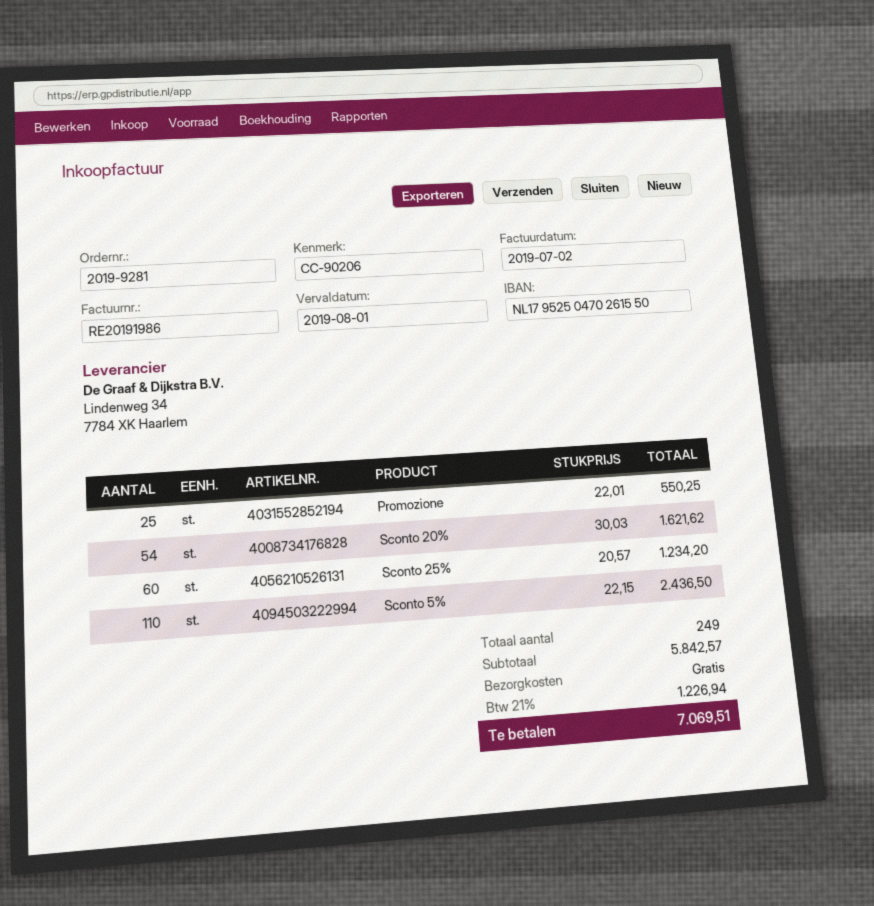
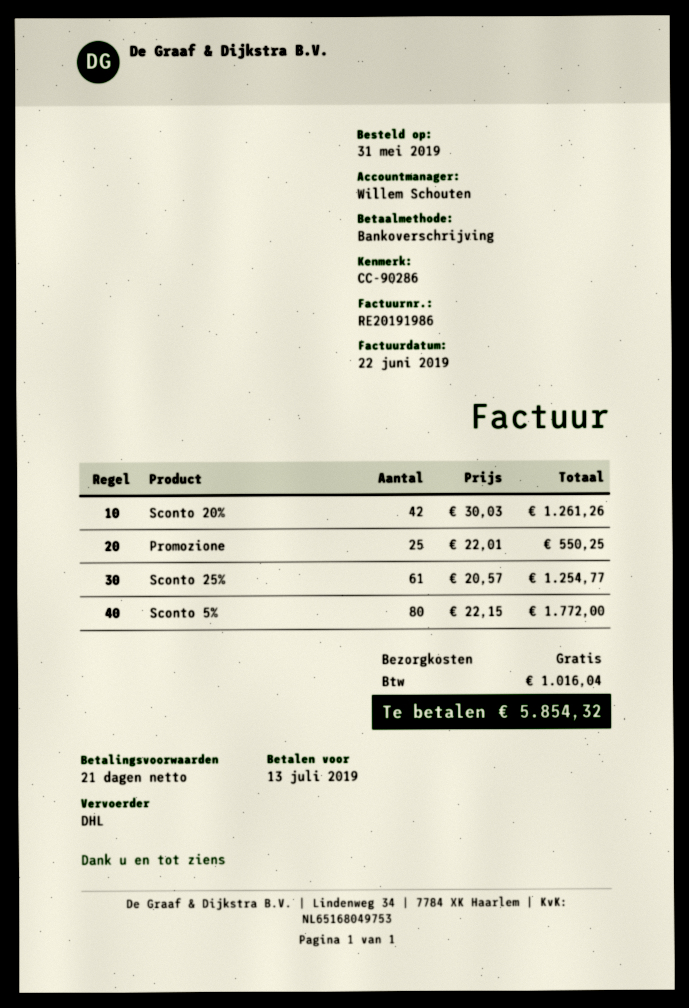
invoice date: 2019-07-02 -> 2019-06-22
due date: 2019-08-01 -> 2019-07-13
reference: CC-90206 -> CC-90286
Sconto 20%: 54 x 30.03 = 1621.62 -> 42 x 30.03 = 1261.26
Sconto 25%: 60 x 20.57 = 1234.20 -> 61 x 20.57 = 1254.77
Sconto 5%: 110 x 22.15 = 2436.50 -> 80 x 22.15 = 1772.00
tax: 1226.94 -> 1016.04
total: 7069.51 -> 5854.32

